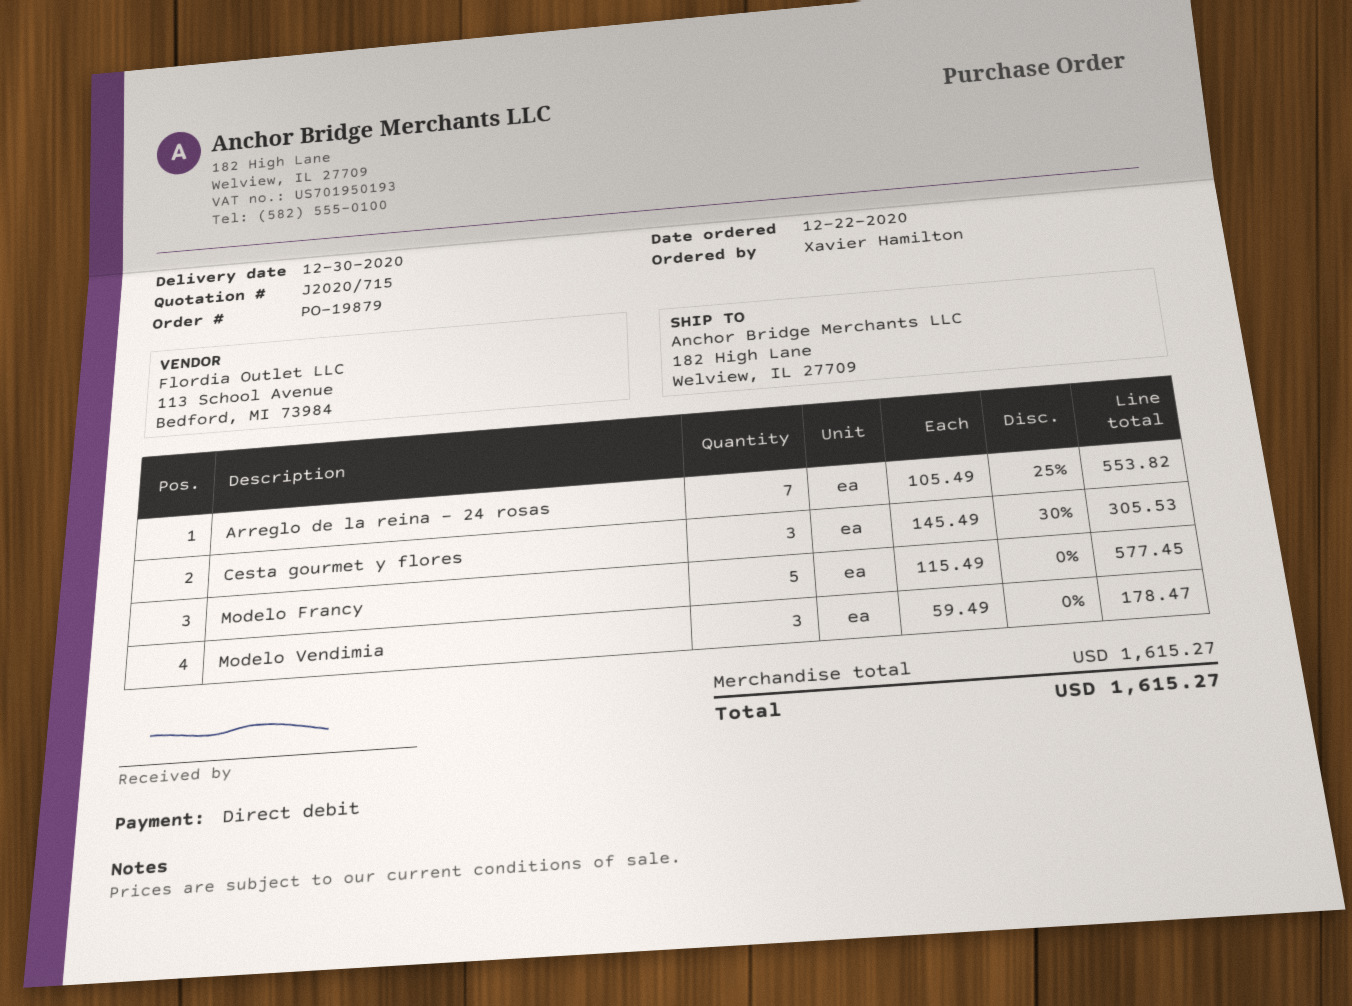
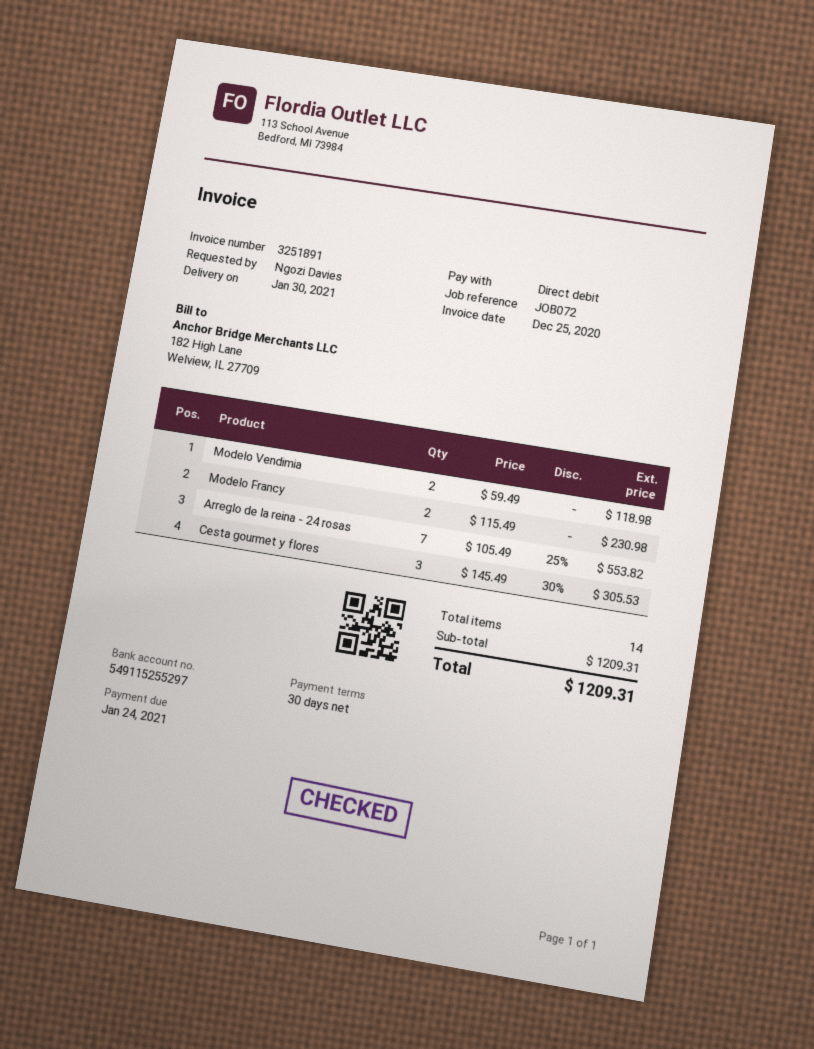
delivery date: 2020-12-30 -> 2021-01-30
ordered by: Xavier Hamilton -> Ngozi Davies
Modelo Francy: 5 x 115.49 = 577.45 -> 2 x 115.49 = 230.98
Modelo Vendimia: 3 x 59.49 = 178.47 -> 2 x 59.49 = 118.98
subtotal: 1615.27 -> 1209.31
total: 1615.27 -> 1209.31

